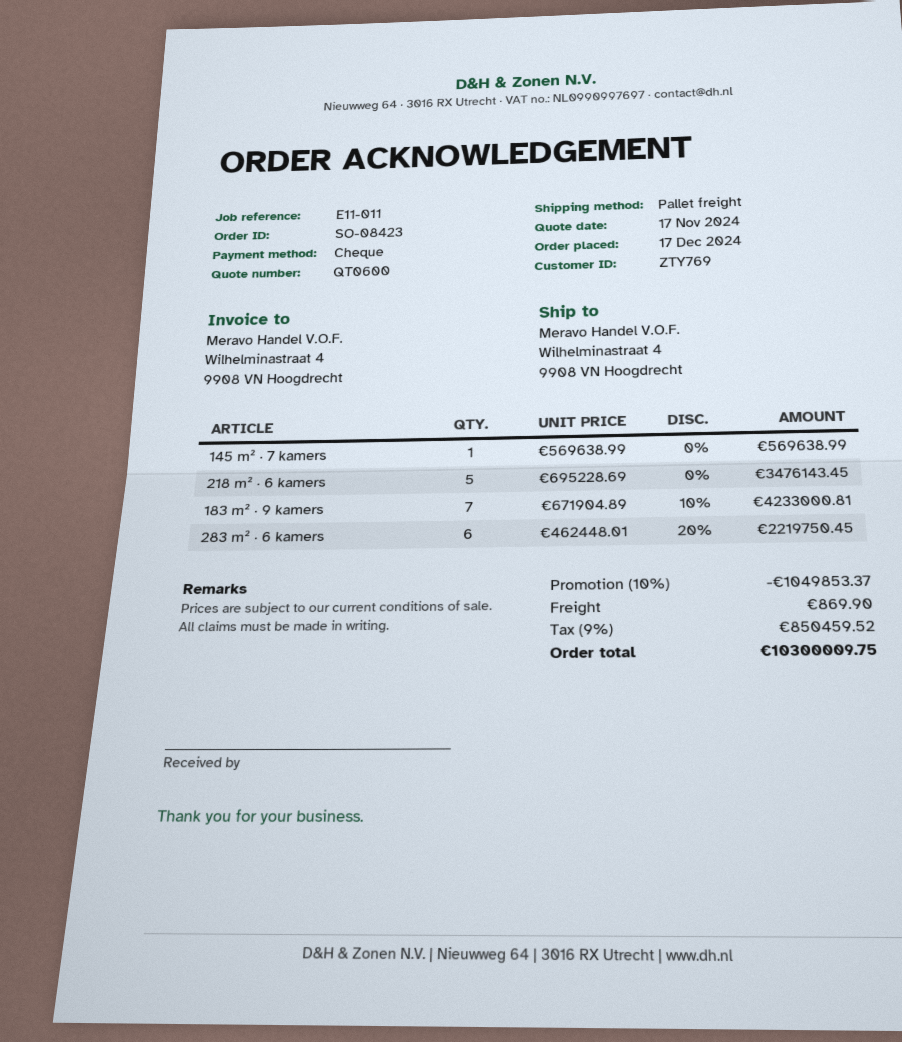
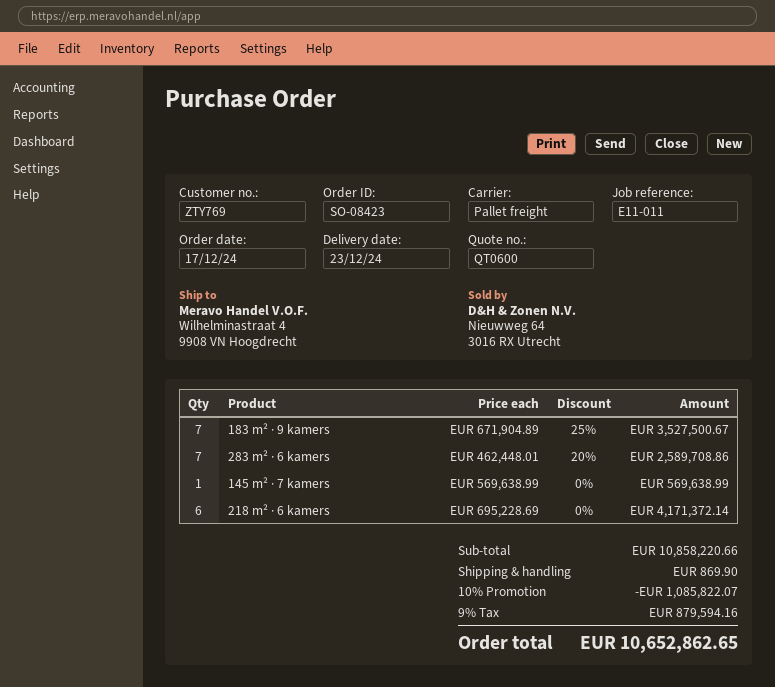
218 m² · 6 kamers: 5 x 695228.69 = 3476143.45 -> 6 x 695228.69 = 4171372.14
183 m² · 9 kamers: 7 x 671904.89 - 10% = 4233000.81 -> 7 x 671904.89 - 25% = 3527500.67
283 m² · 6 kamers: 6 x 462448.01 - 20% = 2219750.45 -> 7 x 462448.01 - 20% = 2589708.86
discount: 10% = 1049853.37 -> 10% = 1085822.07
tax: 9% = 850459.52 -> 9% = 879594.16
total: 10300009.75 -> 10652862.65

